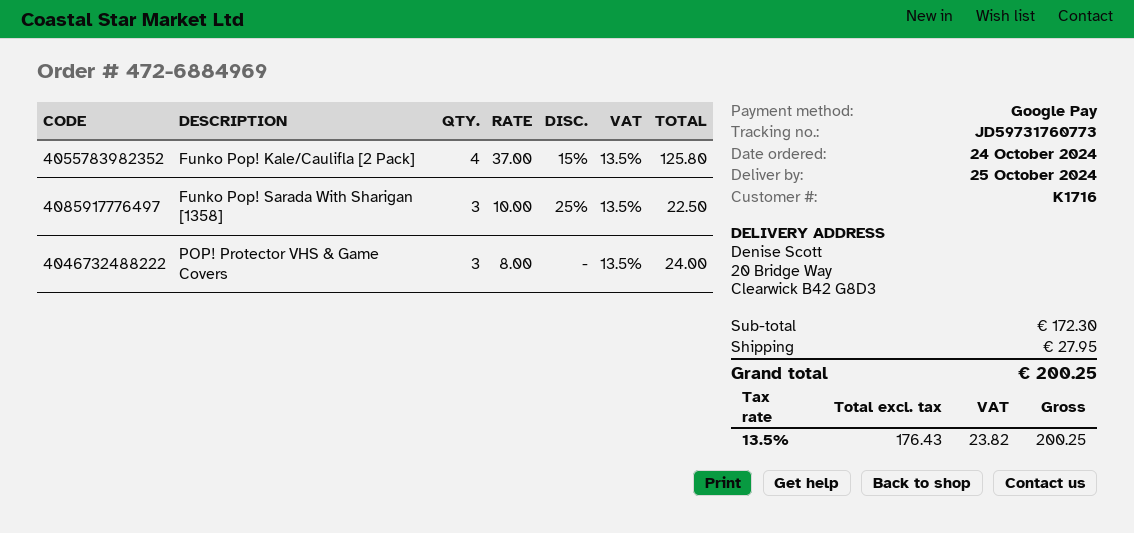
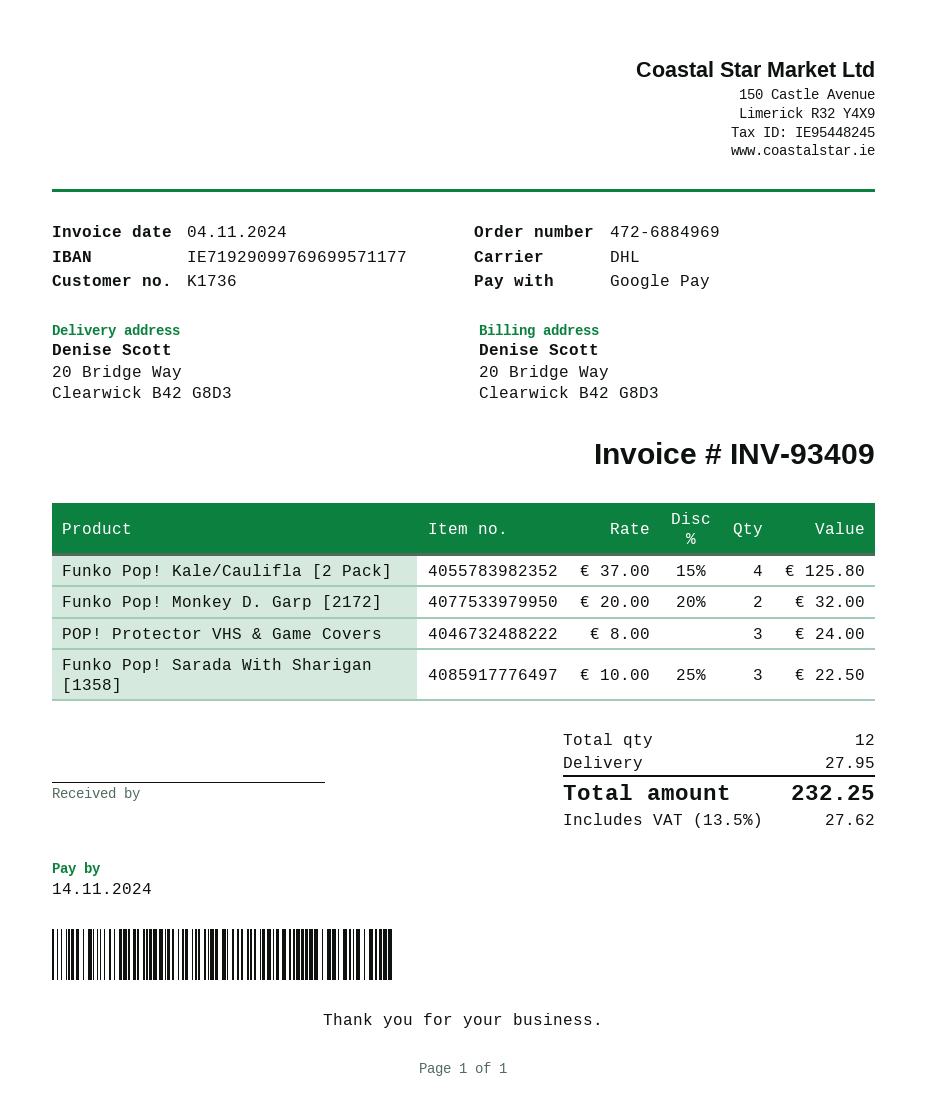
customer number: K1716 -> K1736
Funko Pop! Monkey D. Garp [2172]: none -> 2 x 20.00 - 20% = 32.00
tax: 13.5% = 23.82 -> 13.5% = 27.62
total: 200.25 -> 232.25

